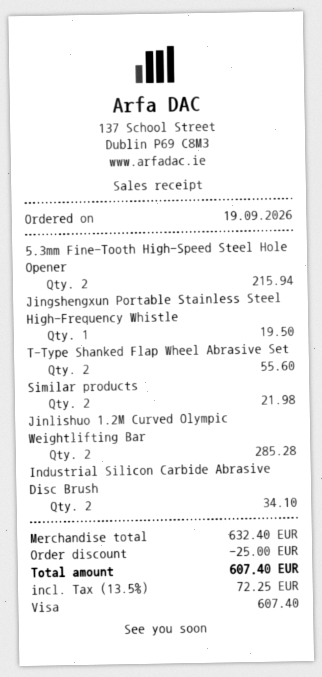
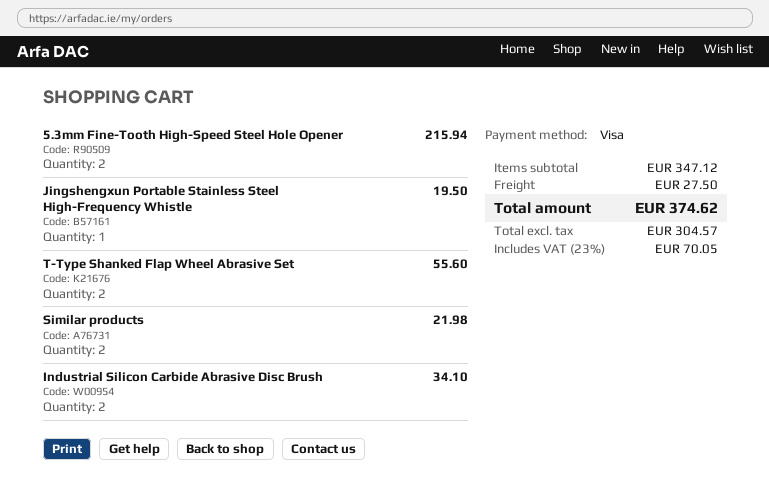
Jinlishuo 1.2M Curved Olympic Weightlifting Bar: 2 for 285.28 -> none
subtotal: 632.40 -> 347.12
discount: 25.00 -> none
shipping: none -> 27.50
tax: 13.5% = 72.25 -> 23% = 70.05
total: 607.40 -> 374.62

